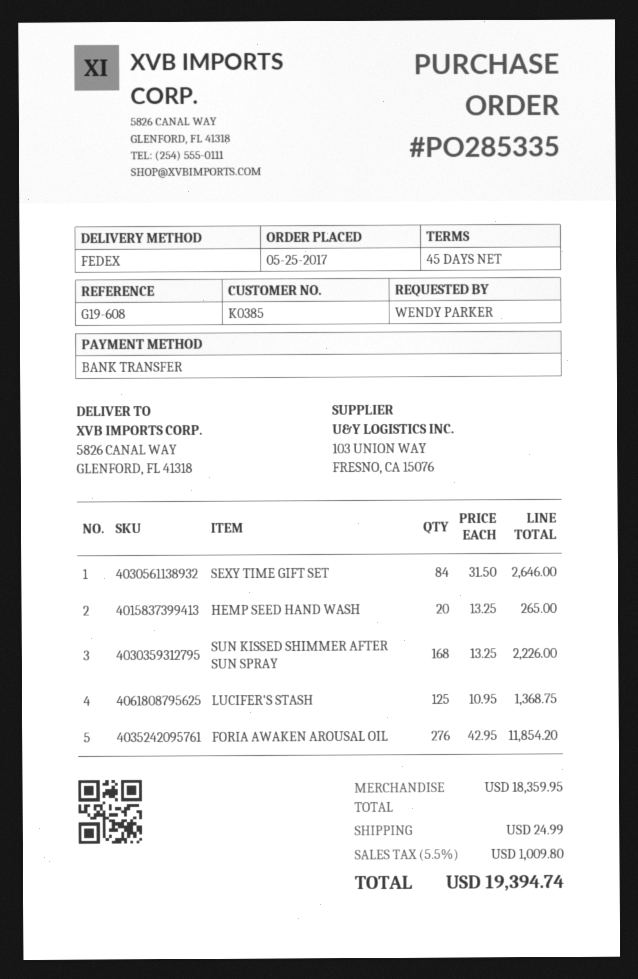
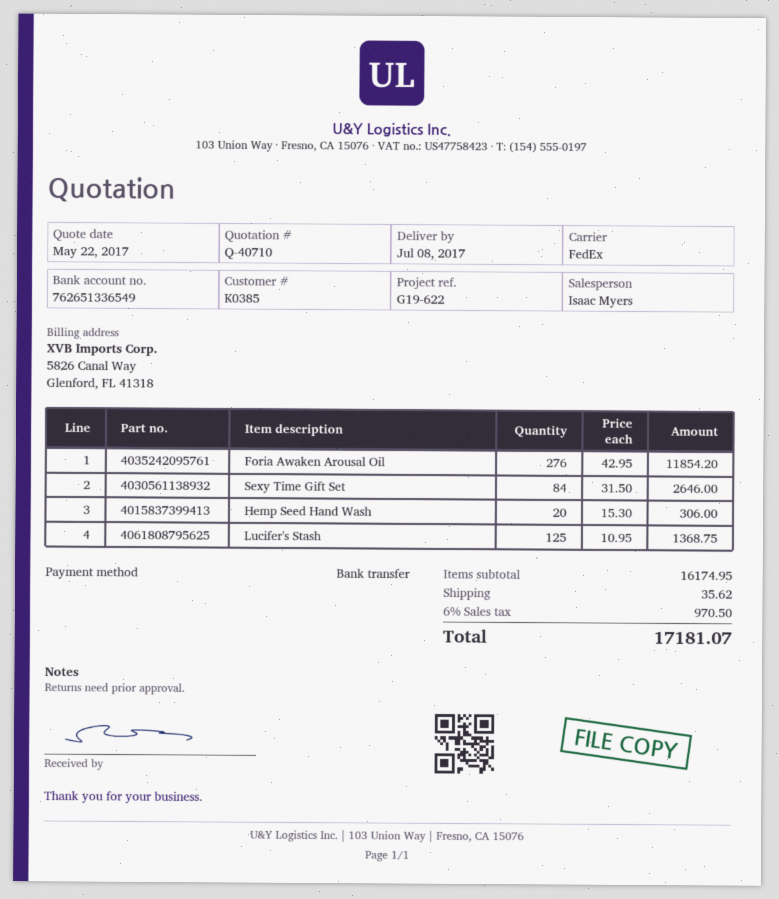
reference: G19-608 -> G19-622
HEMP SEED HAND WASH: 20 x 13.25 = 265.00 -> 20 x 15.30 = 306.00
SUN KISSED SHIMMER AFTER SUN SPRAY: 168 x 13.25 = 2226.00 -> none
subtotal: 18359.95 -> 16174.95
shipping: 24.99 -> 35.62
tax: 5.5% = 1009.80 -> 6% = 970.50
total: 19394.74 -> 17181.07

